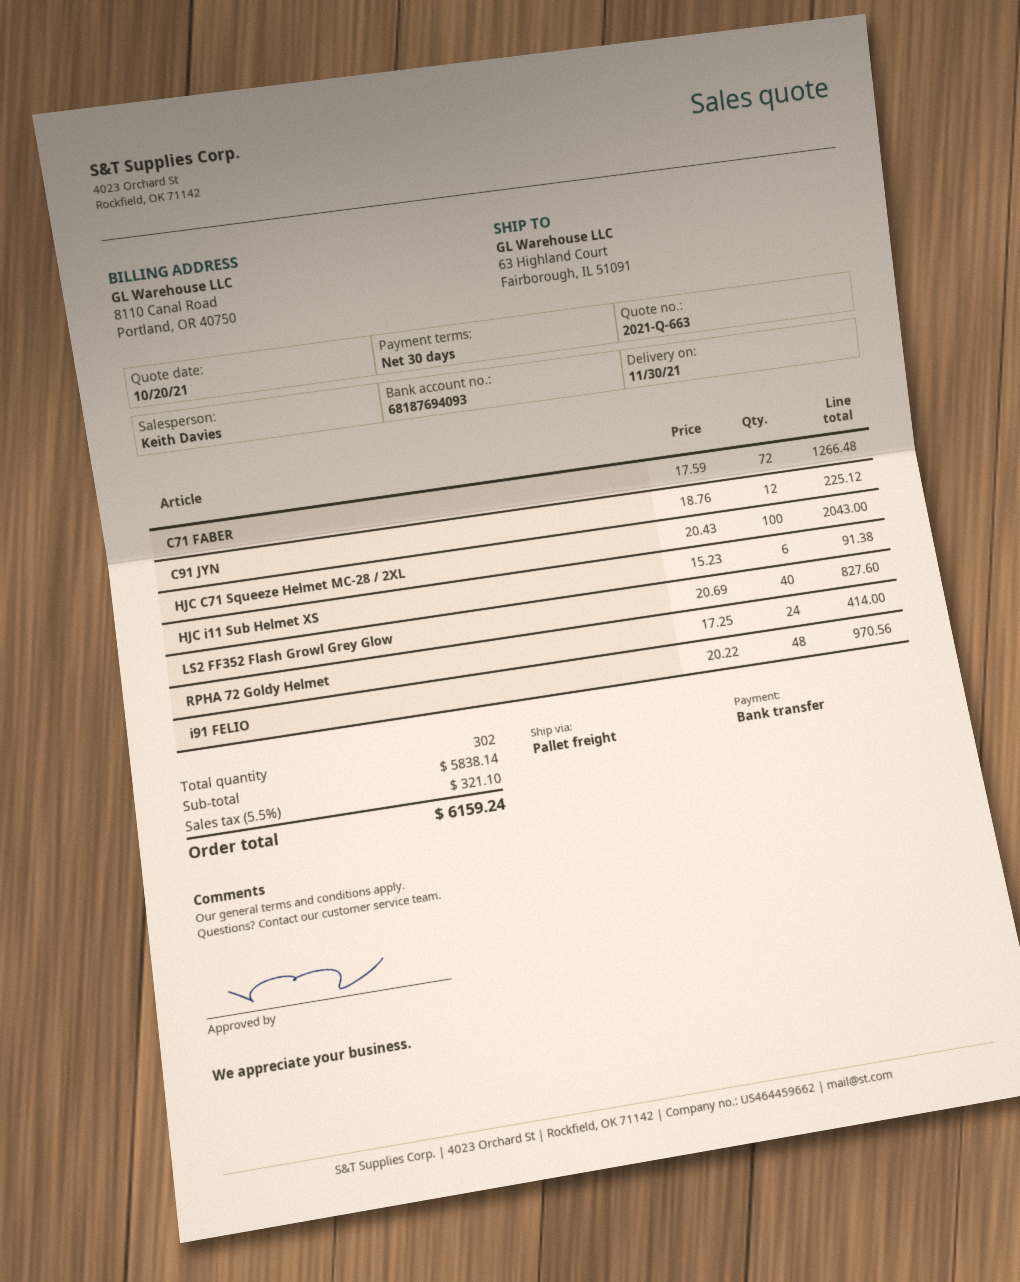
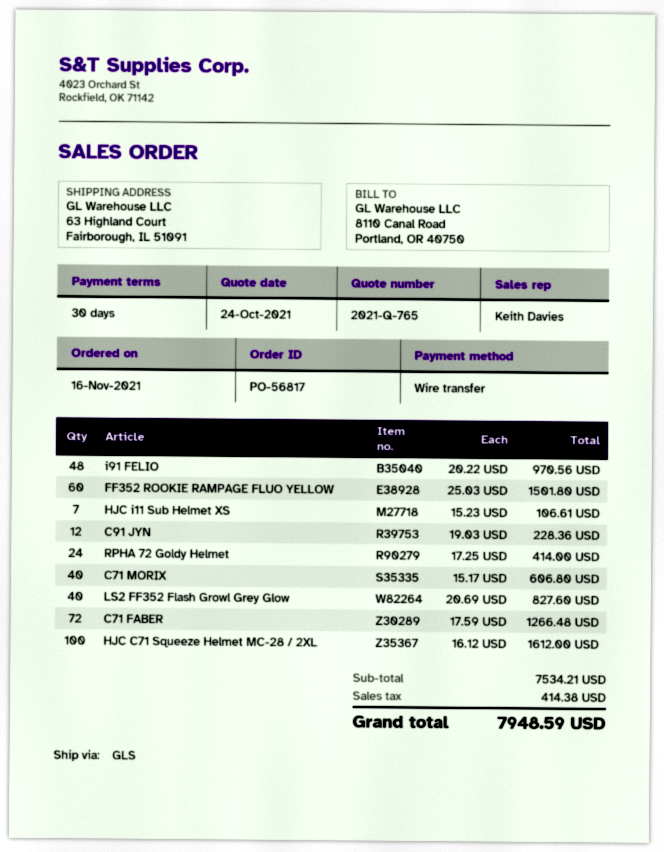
quote number: 2021-Q-663 -> 2021-Q-765
quote date: 2021-10-20 -> 2021-10-24
shipping method: pallet freight -> GLS
C91 JYN: 12 x 18.76 = 225.12 -> 12 x 19.03 = 228.36
HJC C71 Squeeze Helmet MC-28 / 2XL: 100 x 20.43 = 2043.00 -> 100 x 16.12 = 1612.00
HJC i11 Sub Helmet XS: 6 x 15.23 = 91.38 -> 7 x 15.23 = 106.61
FF352 ROOKIE RAMPAGE FLUO YELLOW: none -> 60 x 25.03 = 1501.80
C71 MORIX: none -> 40 x 15.17 = 606.80
subtotal: 5838.14 -> 7534.21
tax: 321.10 -> 414.38
total: 6159.24 -> 7948.59

